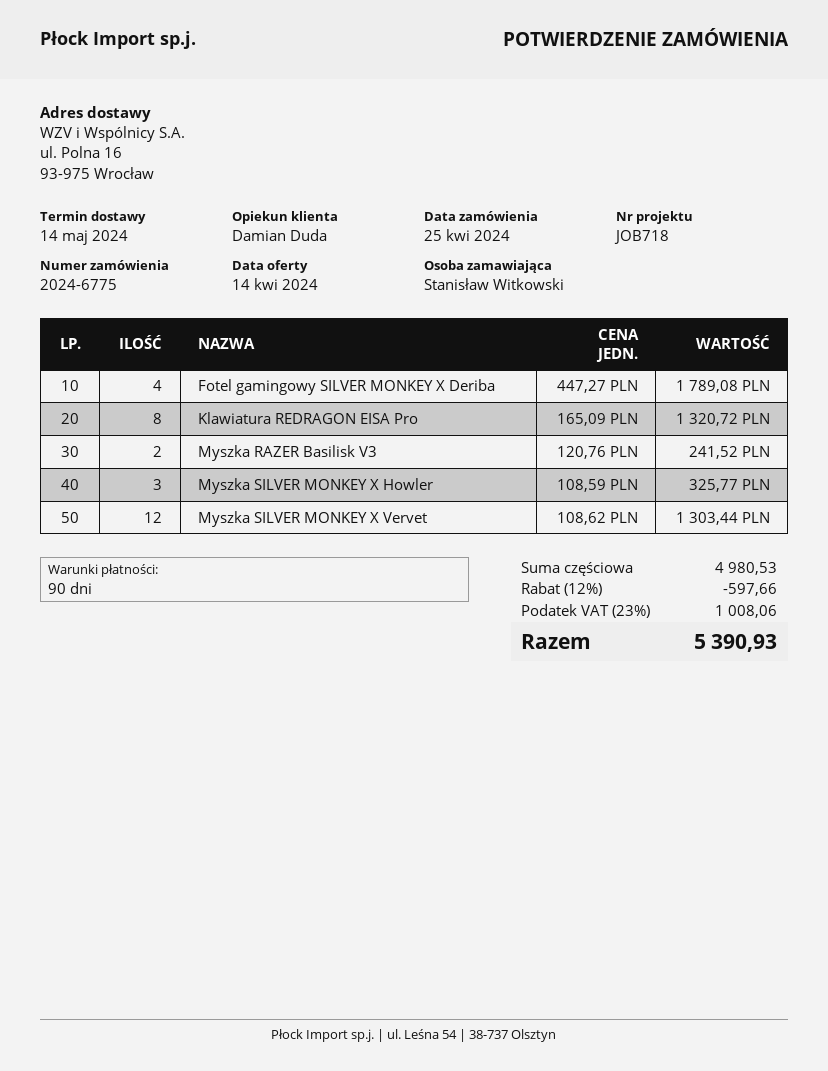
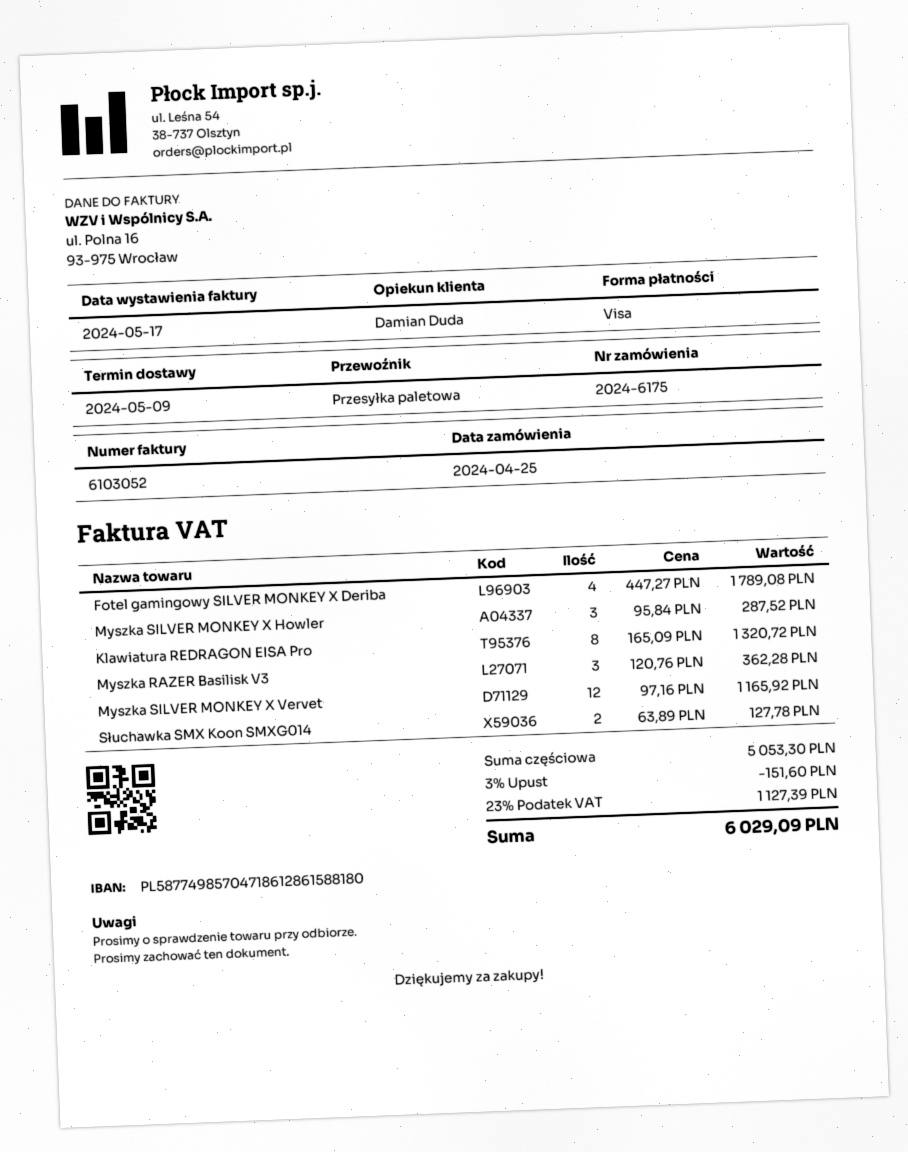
order number: 2024-6775 -> 2024-6175
delivery date: 2024-05-14 -> 2024-05-09
Myszka RAZER Basilisk V3: 2 x 120.76 = 241.52 -> 3 x 120.76 = 362.28
Myszka SILVER MONKEY X Howler: 3 x 108.59 = 325.77 -> 3 x 95.84 = 287.52
Myszka SILVER MONKEY X Vervet: 12 x 108.62 = 1303.44 -> 12 x 97.16 = 1165.92
Słuchawka SMX Koon SMXG014: none -> 2 x 63.89 = 127.78
subtotal: 4980.53 -> 5053.30
discount: 12% = 597.66 -> 3% = 151.60
tax: 23% = 1008.06 -> 23% = 1127.39
total: 5390.93 -> 6029.09

